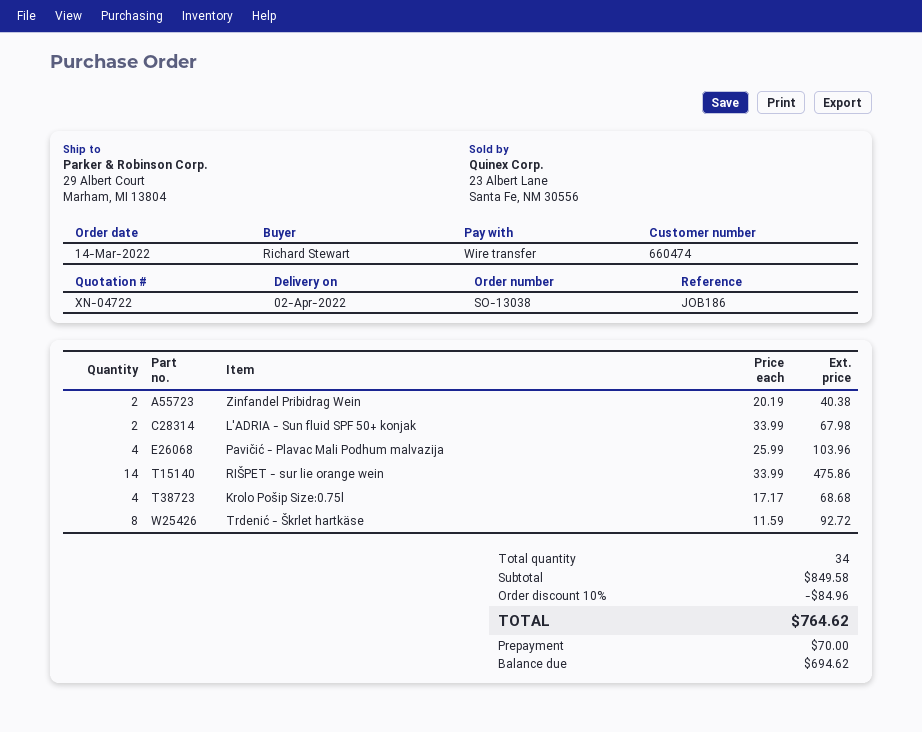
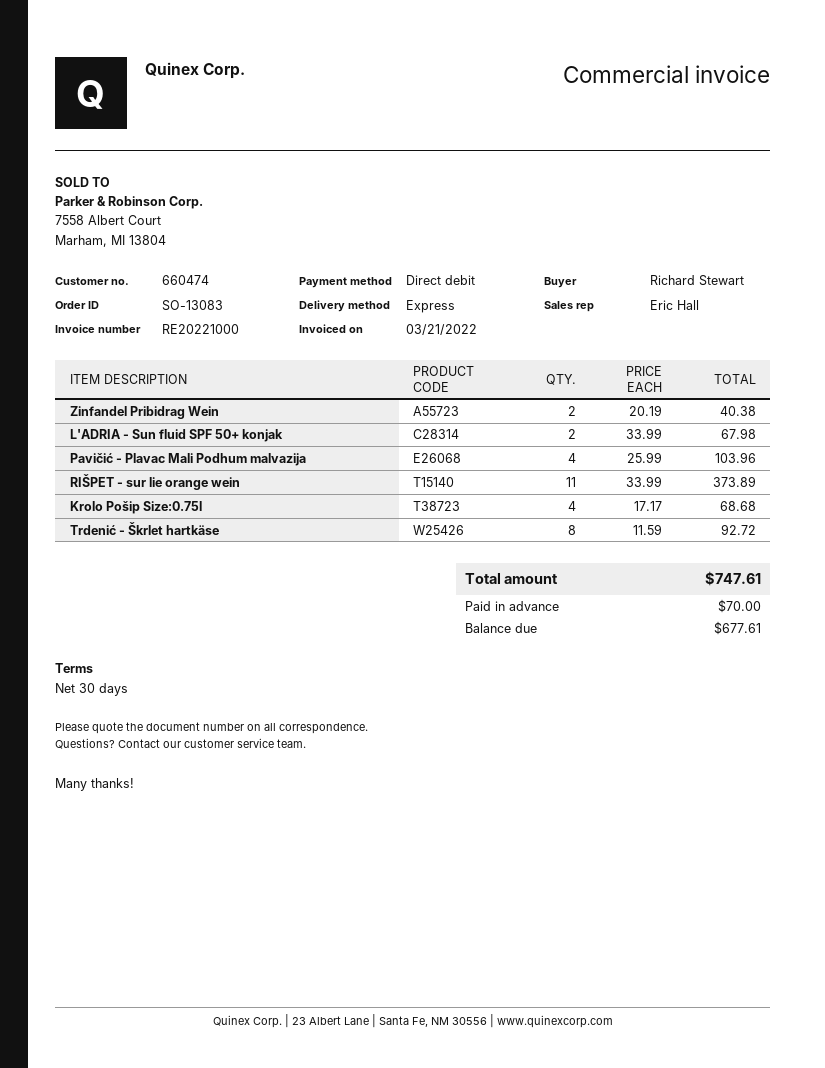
order number: SO-13038 -> SO-13083
payment method: bank transfer -> direct debit
RIŠPET - sur lie orange wein: 14 x 33.99 = 475.86 -> 11 x 33.99 = 373.89
discount: 10% = 84.96 -> none
total: 764.62 -> 747.61
balance: 694.62 -> 677.61

